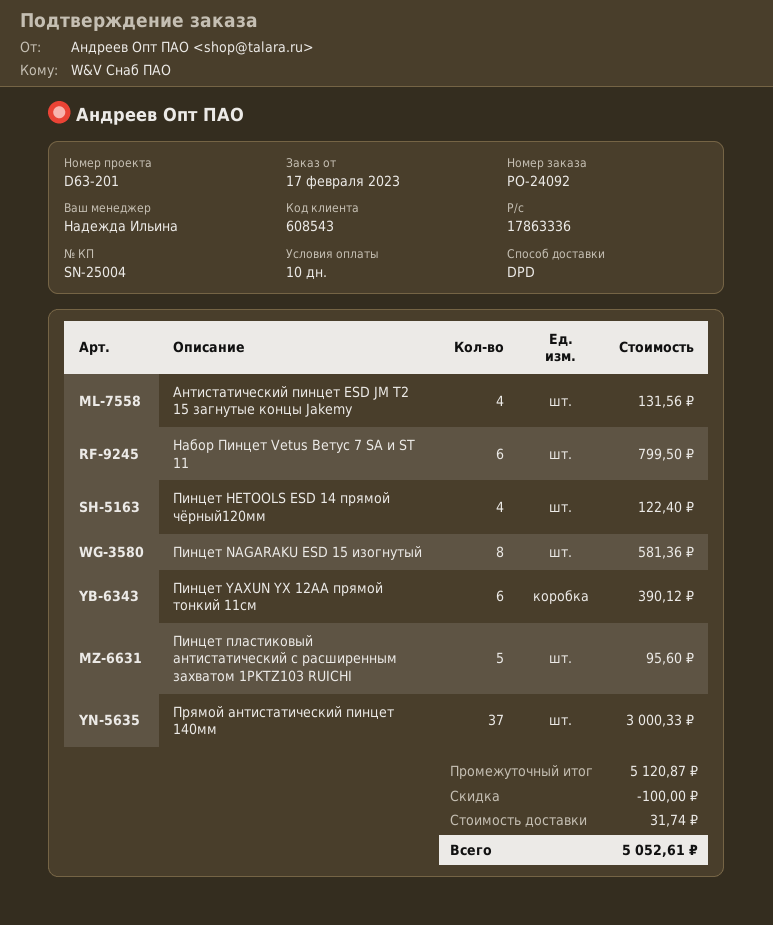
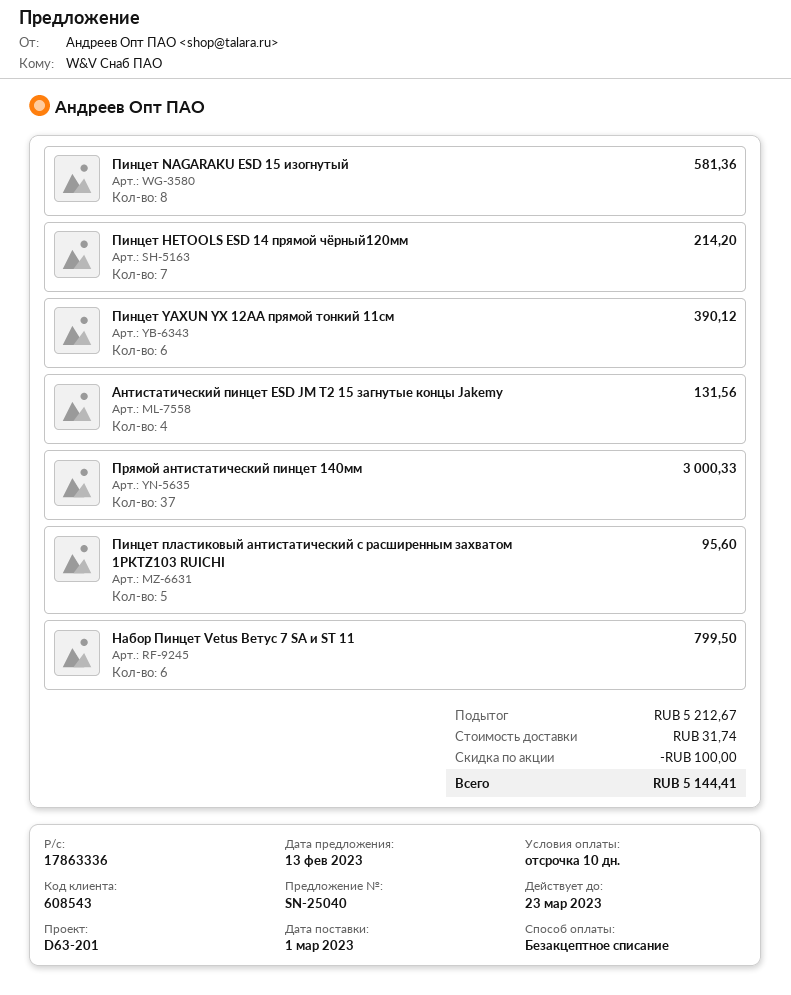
quote number: SN-25004 -> SN-25040
Пинцет HETOOLS ESD 14 прямой чёрный120мм: 4 for 122.40 -> 7 for 214.20
subtotal: 5120.87 -> 5212.67
total: 5052.61 -> 5144.41

